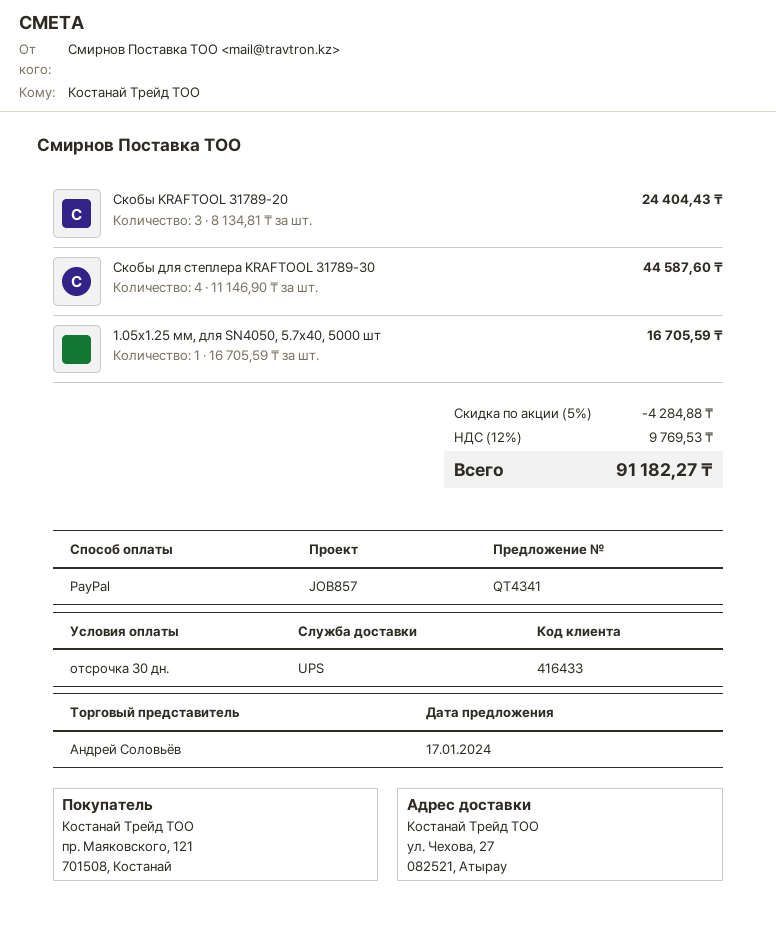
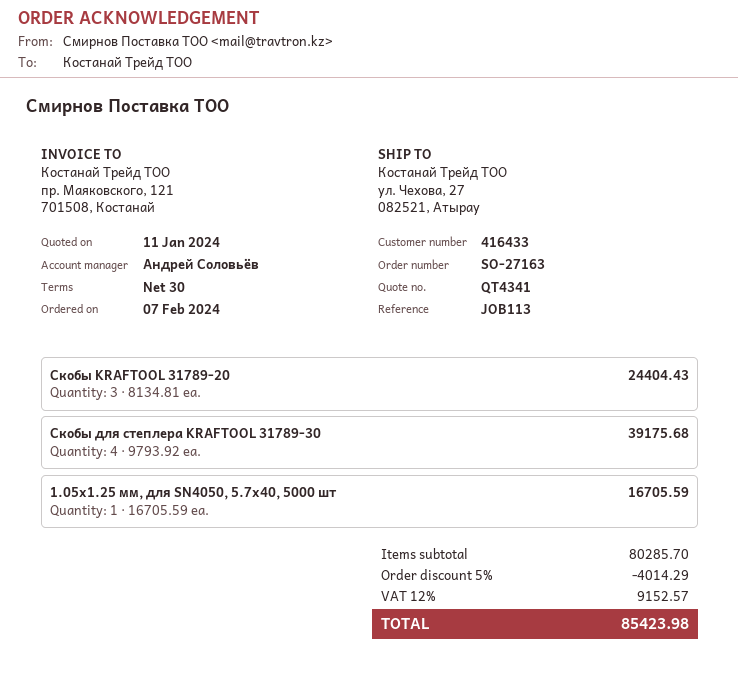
quote date: 2024-01-17 -> 2024-01-11
reference: JOB857 -> JOB113
Скобы для степлера KRAFTOOL 31789-30: 4 x 11146.90 = 44587.60 -> 4 x 9793.92 = 39175.68
discount: 5% = 4284.88 -> 5% = 4014.29
tax: 12% = 9769.53 -> 12% = 9152.57
total: 91182.27 -> 85423.98

